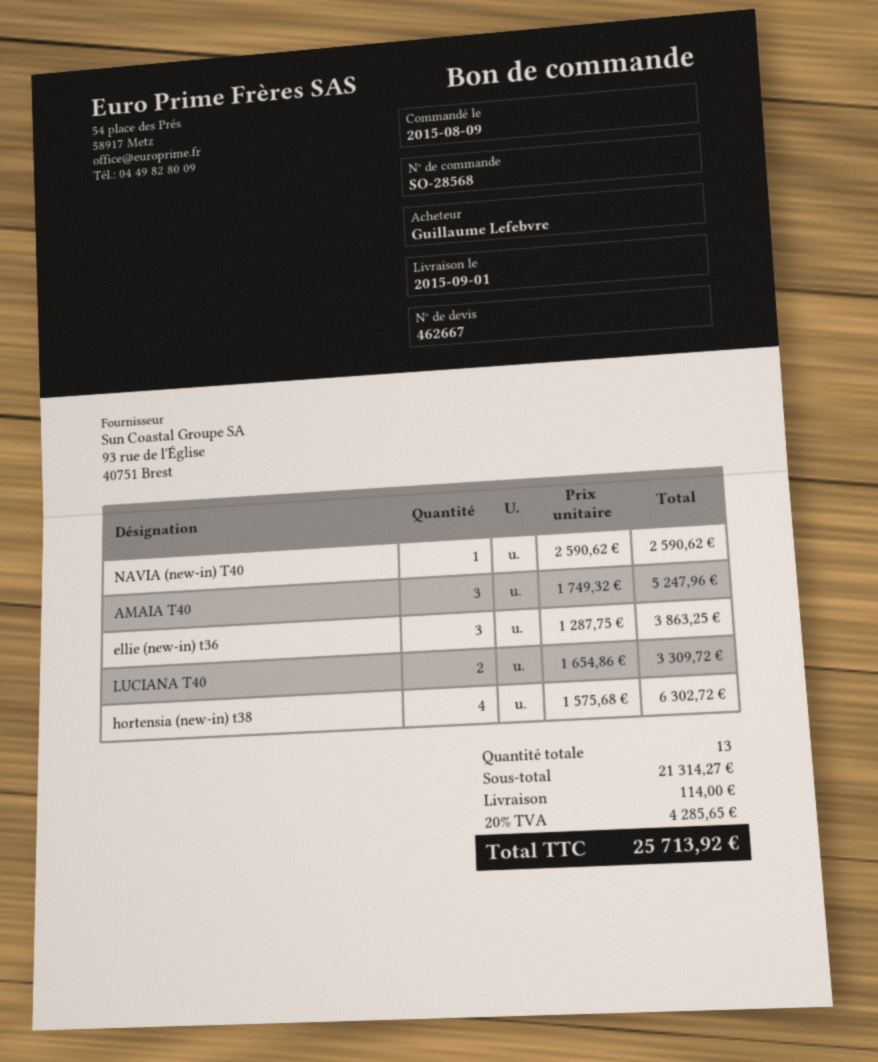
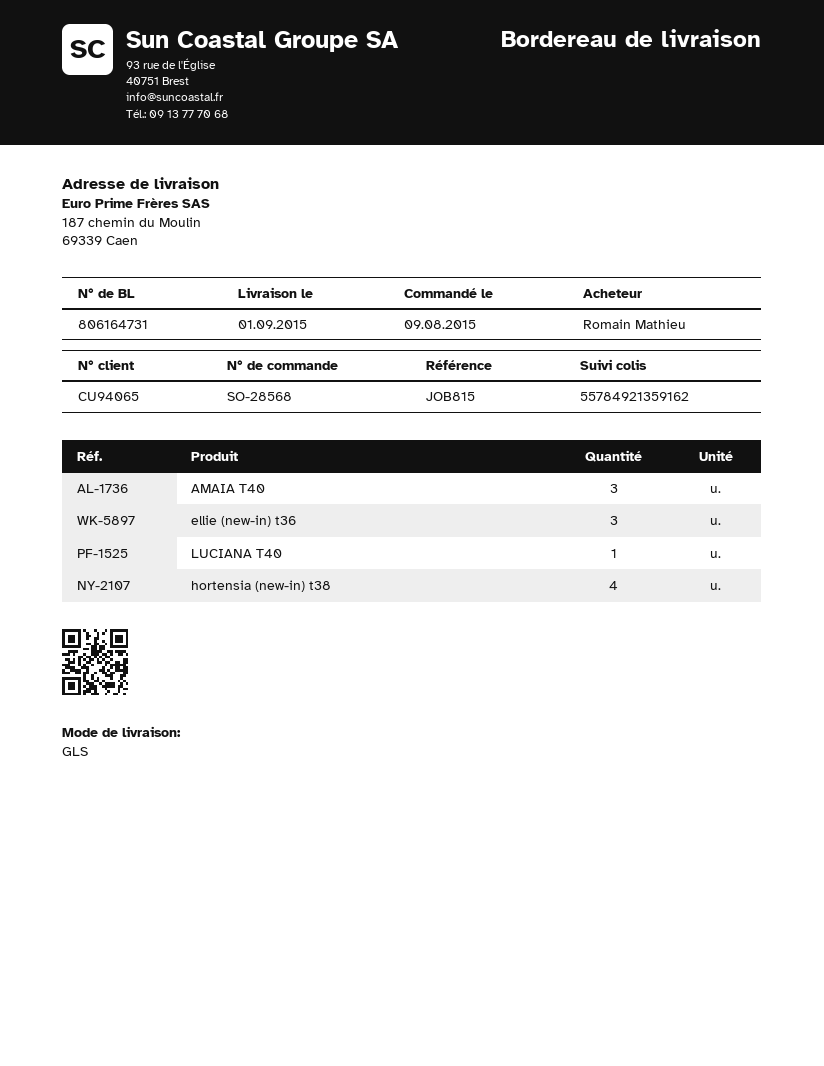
ordered by: Guillaume Lefebvre -> Romain Mathieu
NAVIA (new-in) T40: 1 -> none
LUCIANA T40: 2 -> 1

